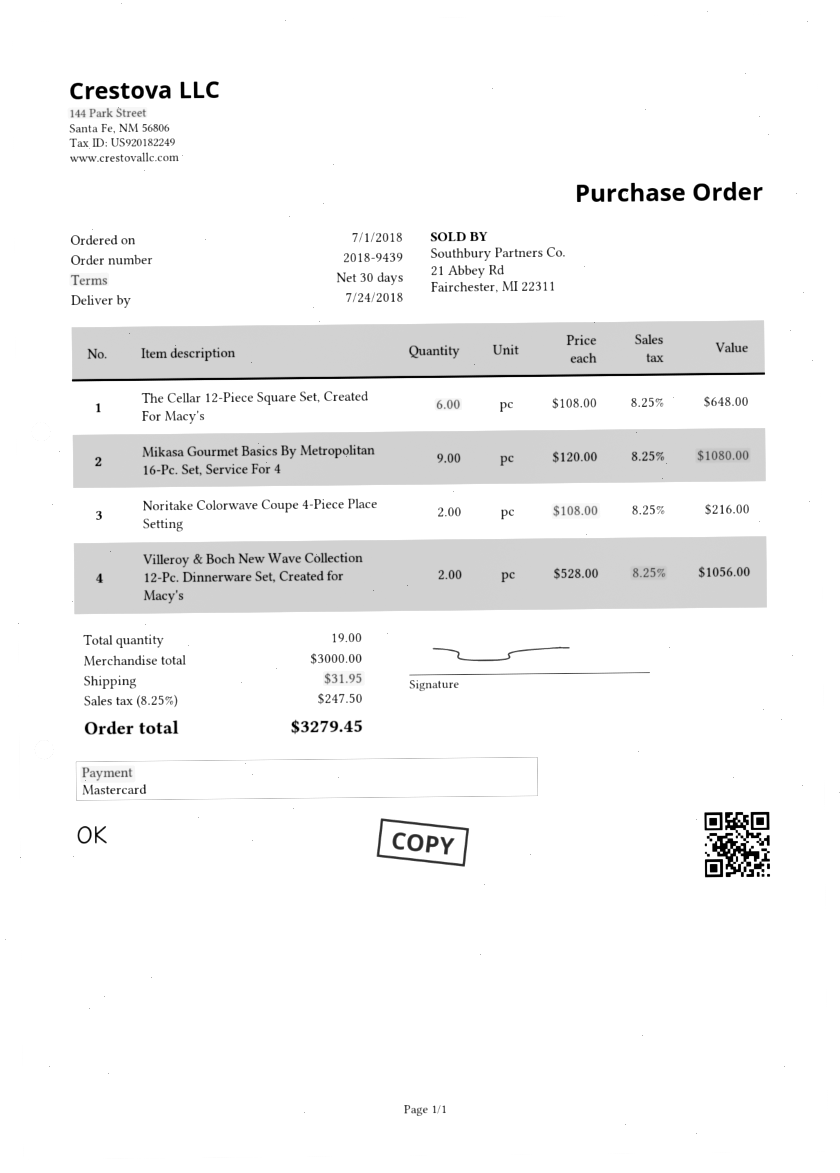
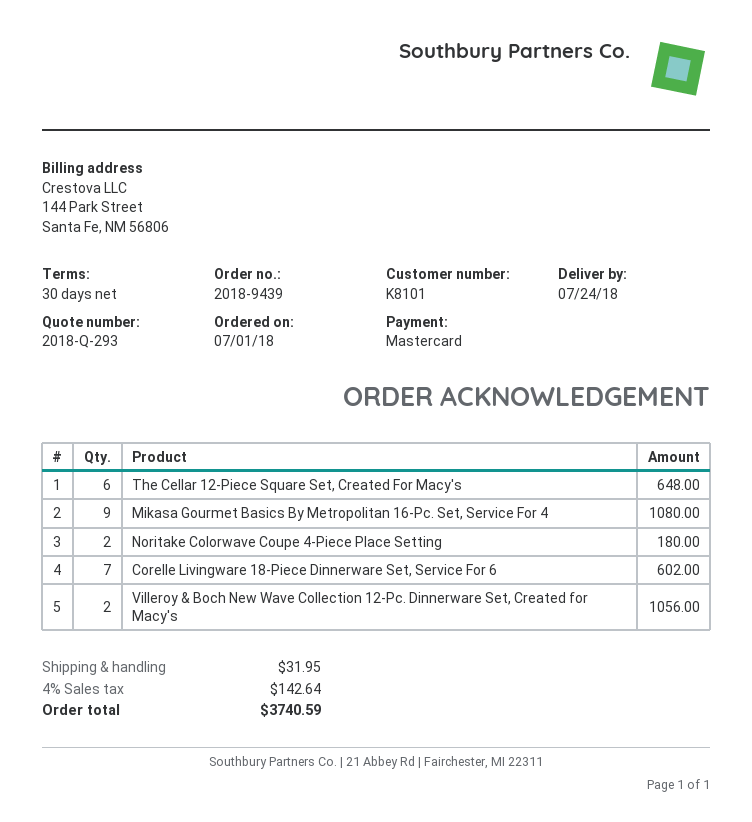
Noritake Colorwave Coupe 4-Piece Place Setting: 2 for 216.00 -> 2 for 180.00
Corelle Livingware 18-Piece Dinnerware Set, Service For 6: none -> 7 for 602.00
tax: 8.25% = 247.50 -> 4% = 142.64
total: 3279.45 -> 3740.59

